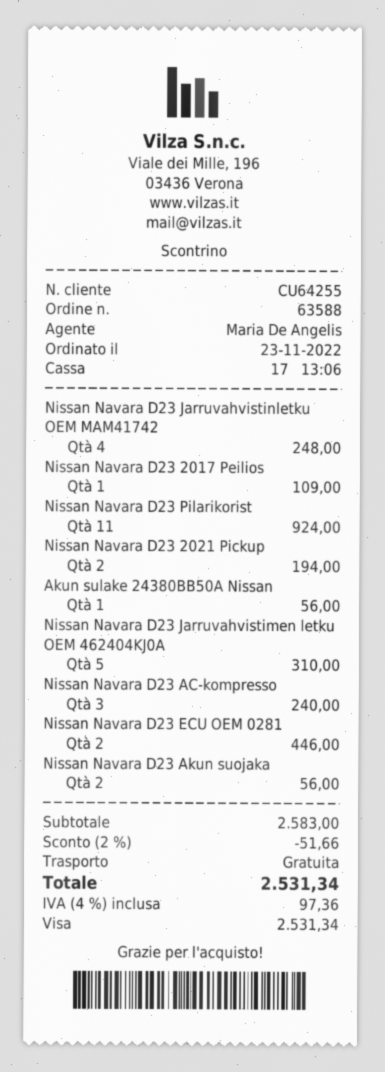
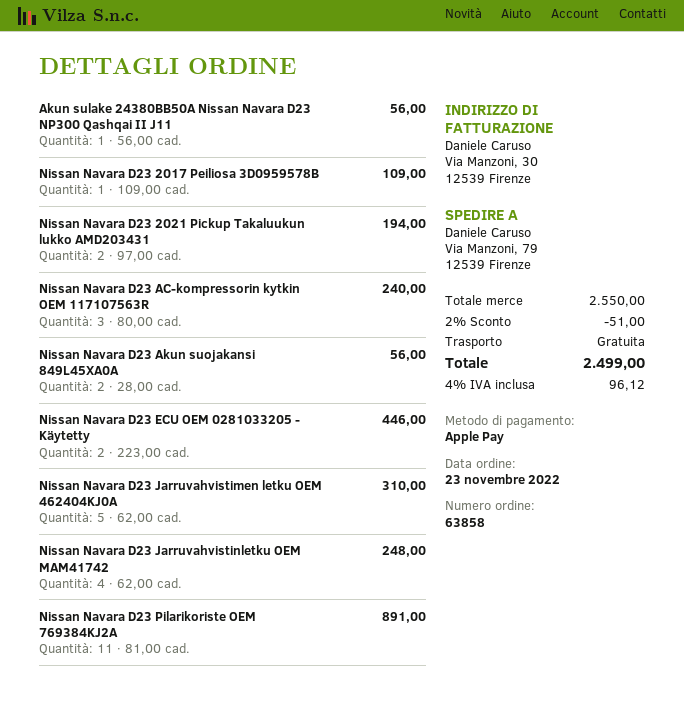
order number: 63588 -> 63858
payment method: Visa -> Apple Pay
Nissan Navara D23 Pilarikorist: 11 for 924.00 -> 11 for 891.00
subtotal: 2583.00 -> 2550.00
discount: 2% = 51.66 -> 2% = 51.00
tax: 4% = 97.36 -> 4% = 96.12
total: 2531.34 -> 2499.00

